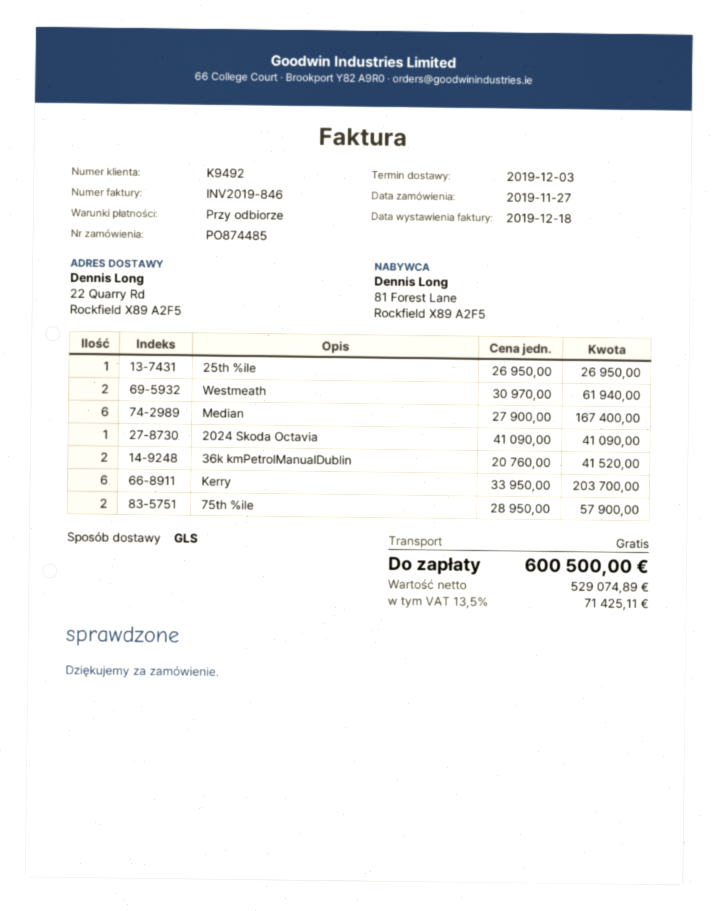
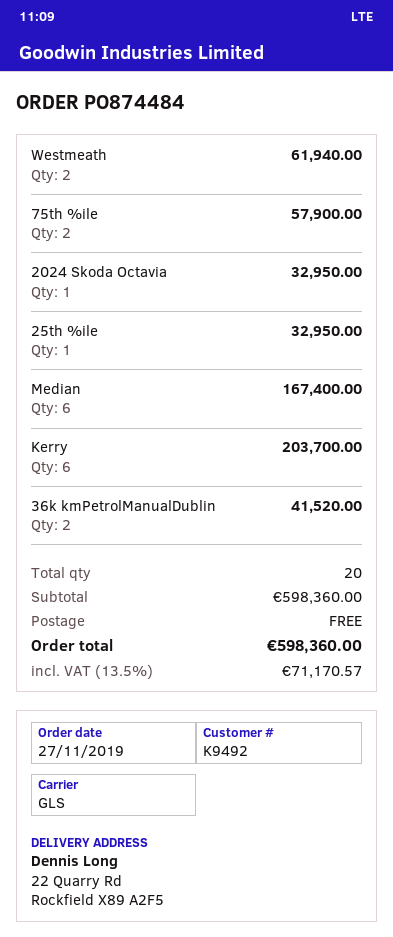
order number: PO874485 -> PO874484
25th %ile: 1 for 26950.00 -> 1 for 32950.00
2024 Skoda Octavia: 1 for 41090.00 -> 1 for 32950.00
tax: 13.5% = 71425.11 -> 13.5% = 71170.57
total: 600500.00 -> 598360.00

